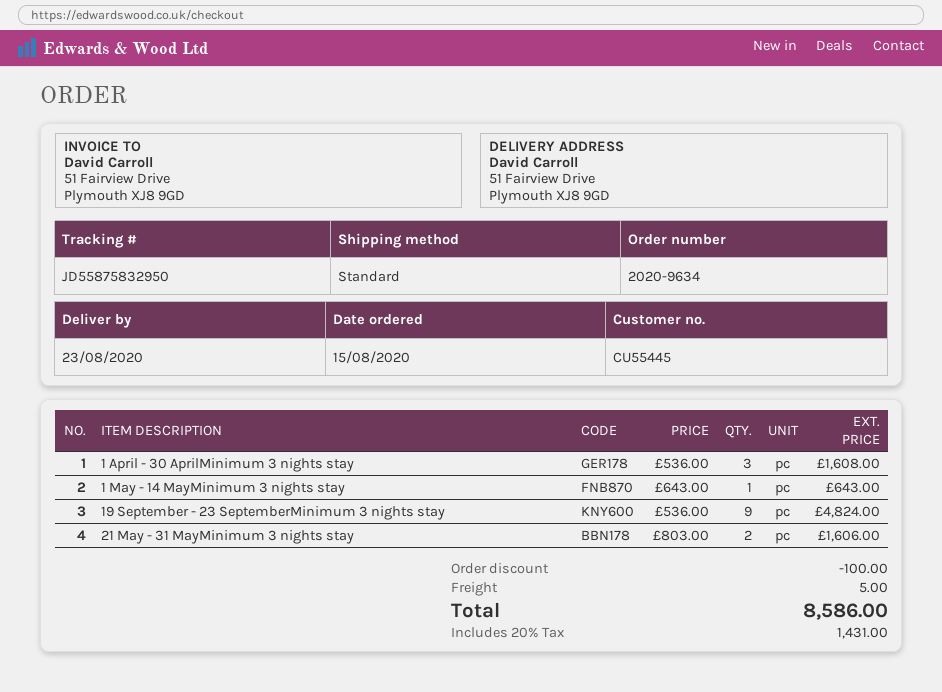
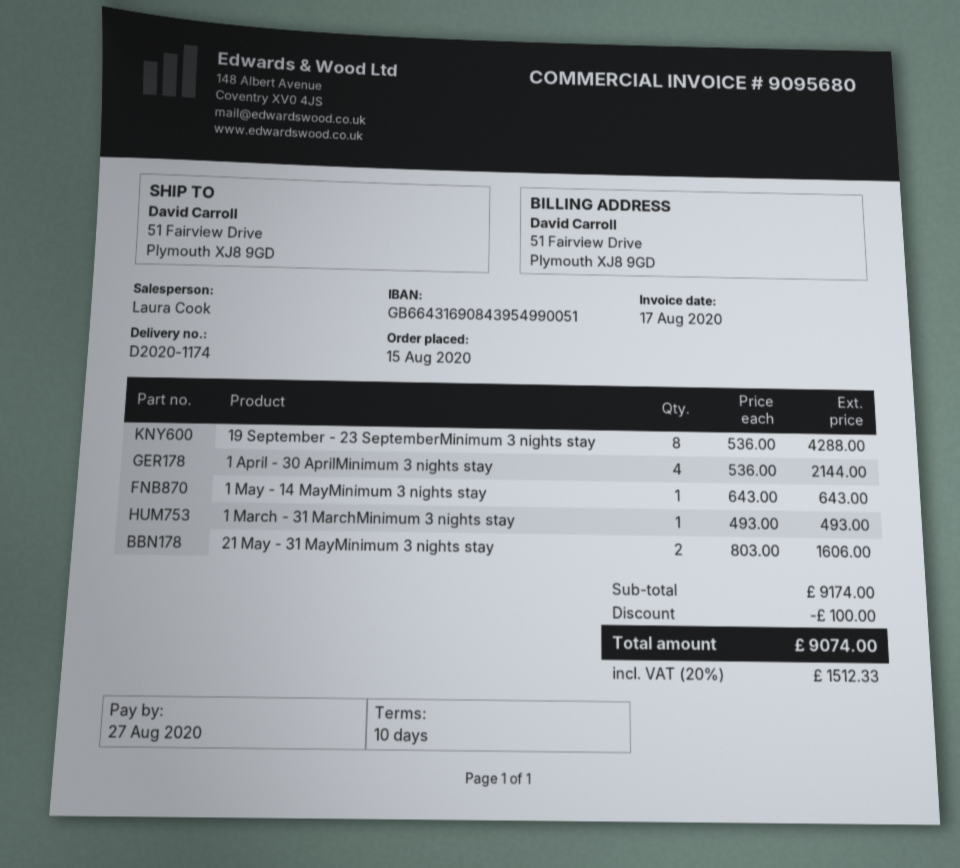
1 April - 30 AprilMinimum 3 nights stay: 3 x 536.00 = 1608.00 -> 4 x 536.00 = 2144.00
19 September - 23 SeptemberMinimum 3 nights stay: 9 x 536.00 = 4824.00 -> 8 x 536.00 = 4288.00
1 March - 31 MarchMinimum 3 nights stay: none -> 1 x 493.00 = 493.00
shipping: 5.00 -> none
tax: 20% = 1431.00 -> 20% = 1512.33
total: 8586.00 -> 9074.00

